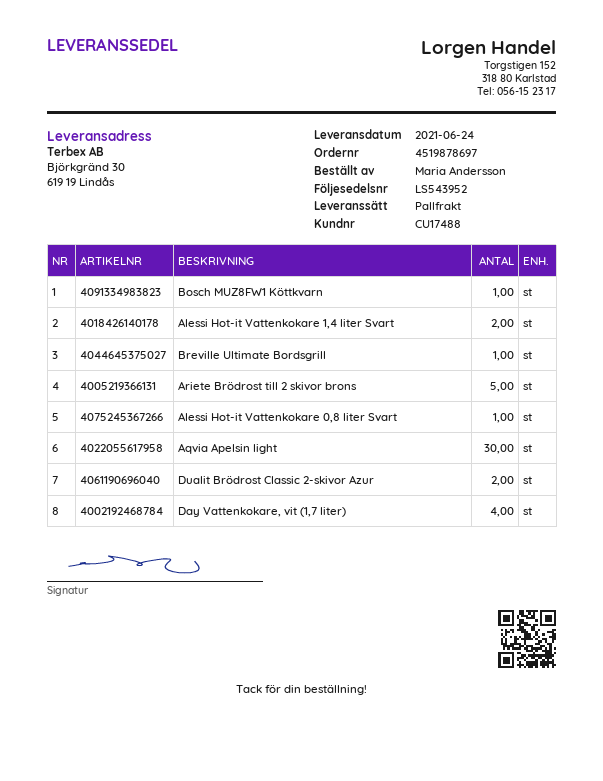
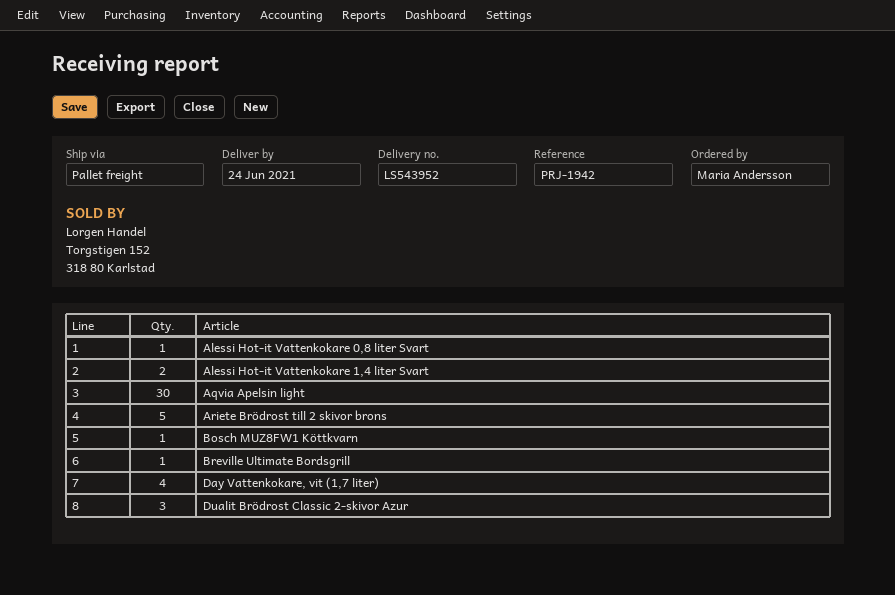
Dualit Brödrost Classic 2-skivor Azur: 2 -> 3

